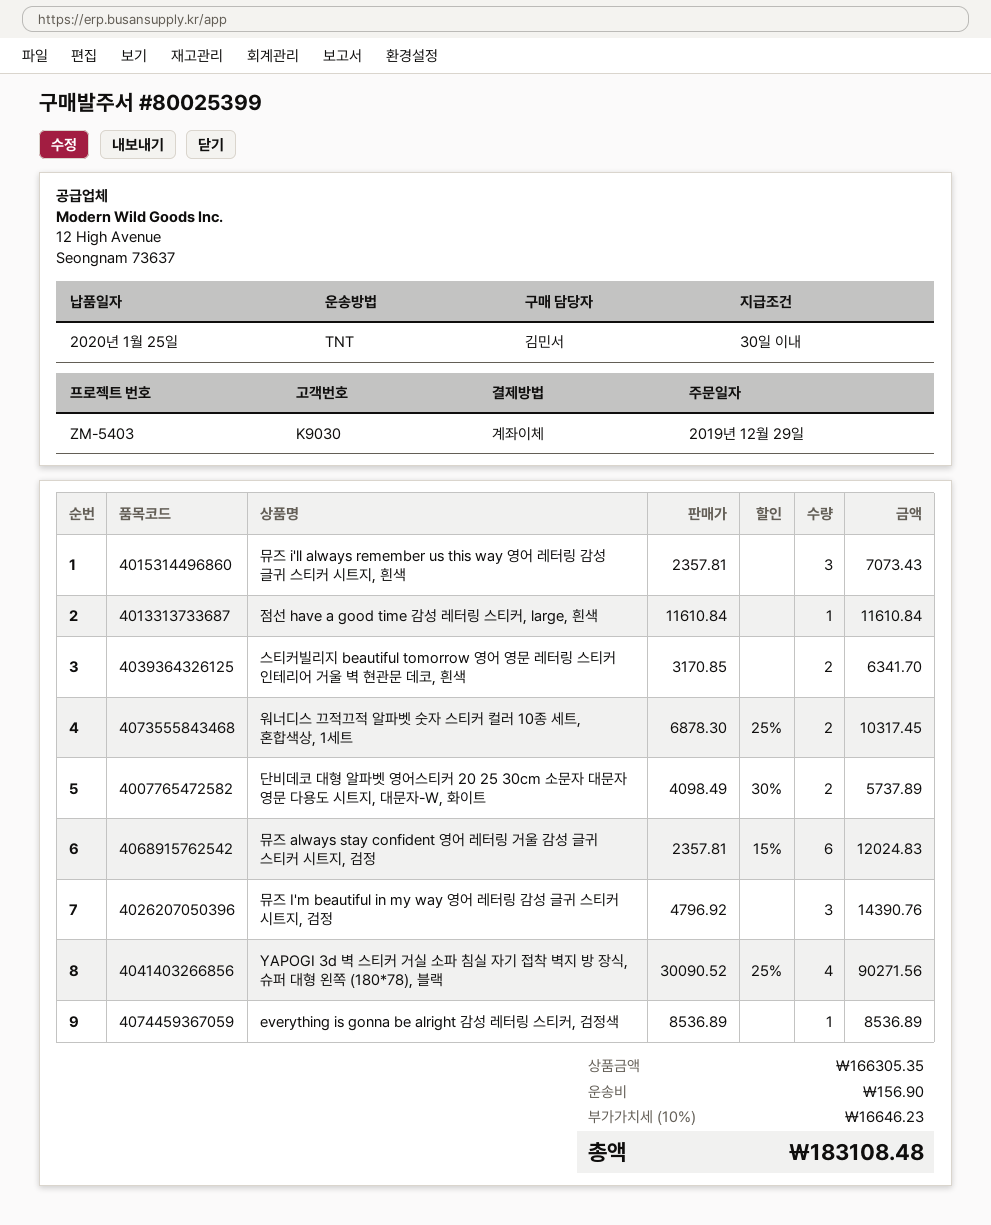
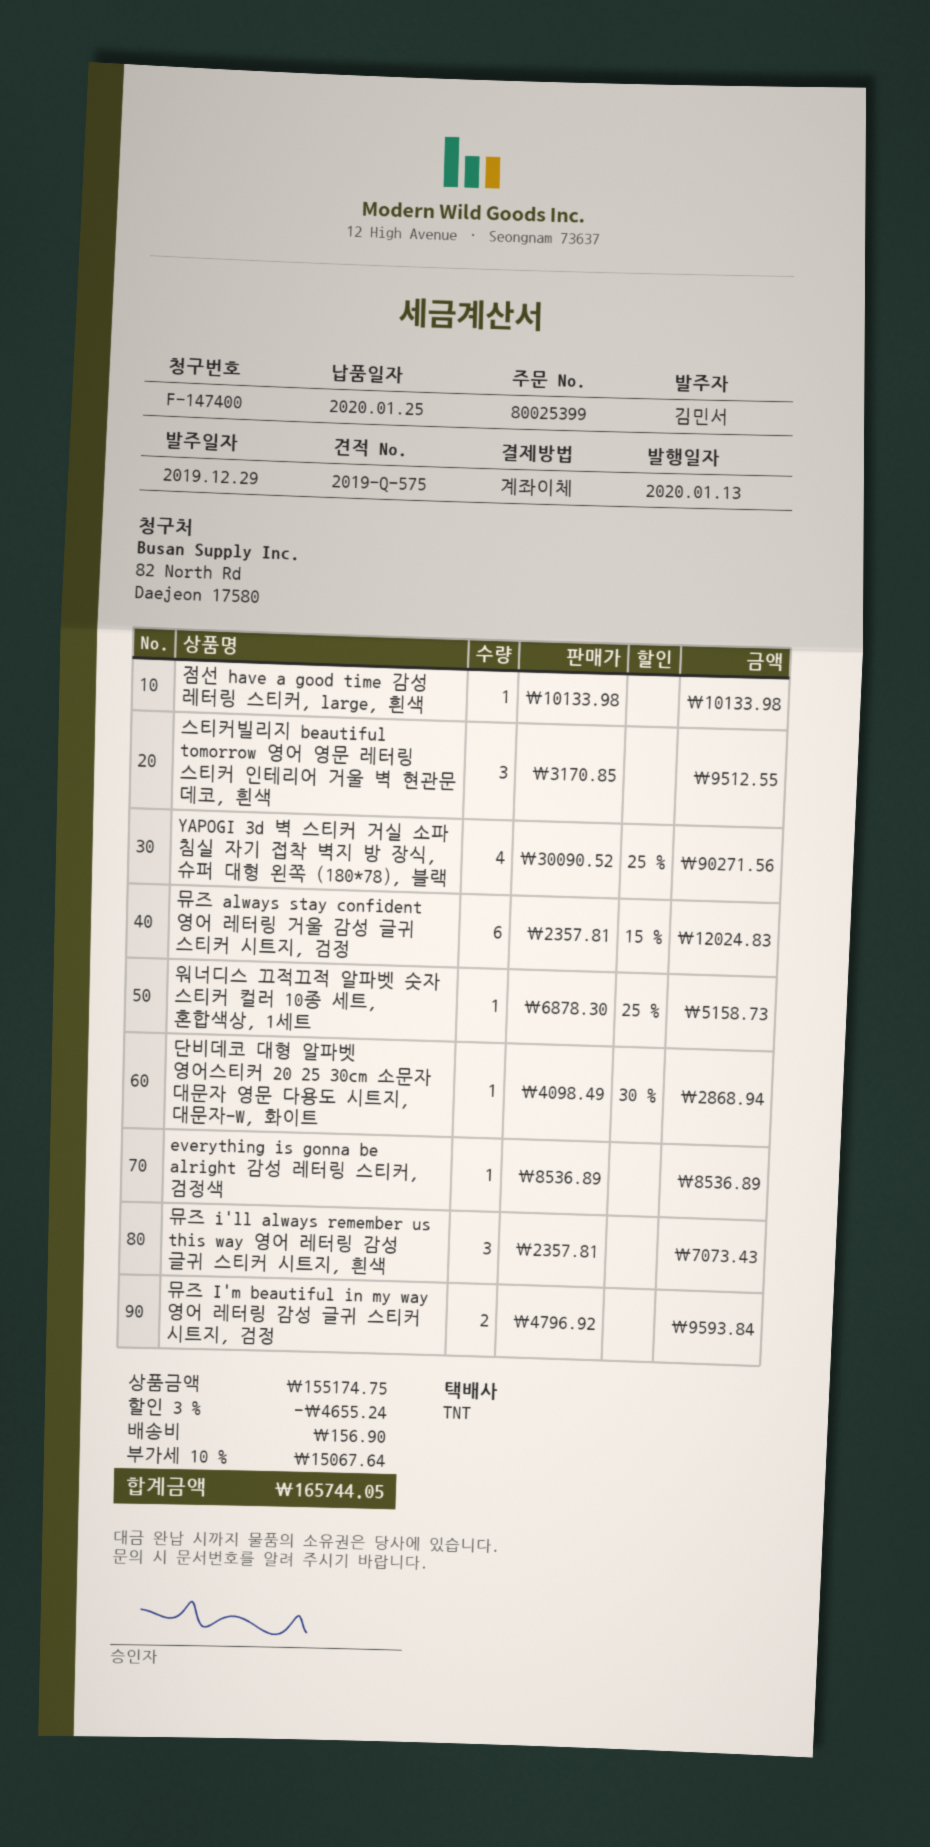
점선 have a good time 감성 레터링 스티커, large, 흰색: 1 x 11610.84 = 11610.84 -> 1 x 10133.98 = 10133.98
스티커빌리지 beautiful tomorrow 영어 영문 레터링 스티커 인테리어 거울 벽 현관문 데코, 흰색: 2 x 3170.85 = 6341.70 -> 3 x 3170.85 = 9512.55
워너디스 끄적끄적 알파벳 숫자 스티커 컬러 10종 세트, 혼합색상, 1세트: 2 x 6878.30 - 25% = 10317.45 -> 1 x 6878.30 - 25% = 5158.73
단비데코 대형 알파벳 영어스티커 20 25 30cm 소문자 대문자 영문 다용도 시트지, 대문자-W, 화이트: 2 x 4098.49 - 30% = 5737.89 -> 1 x 4098.49 - 30% = 2868.94
뮤즈 I'm beautiful in my way 영어 레터링 감성 글귀 스티커 시트지, 검정: 3 x 4796.92 = 14390.76 -> 2 x 4796.92 = 9593.84
subtotal: 166305.35 -> 155174.75
discount: none -> 3% = 4655.24
tax: 10% = 16646.23 -> 10% = 15067.64
total: 183108.48 -> 165744.05

